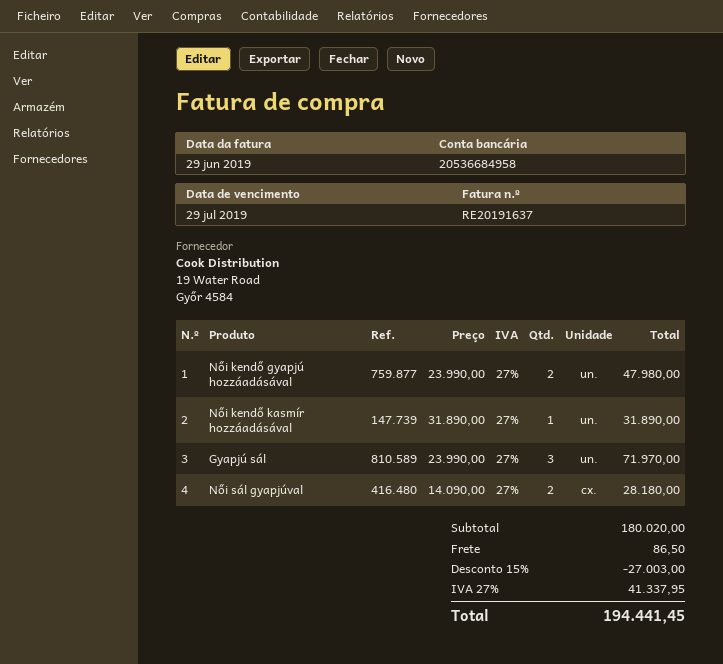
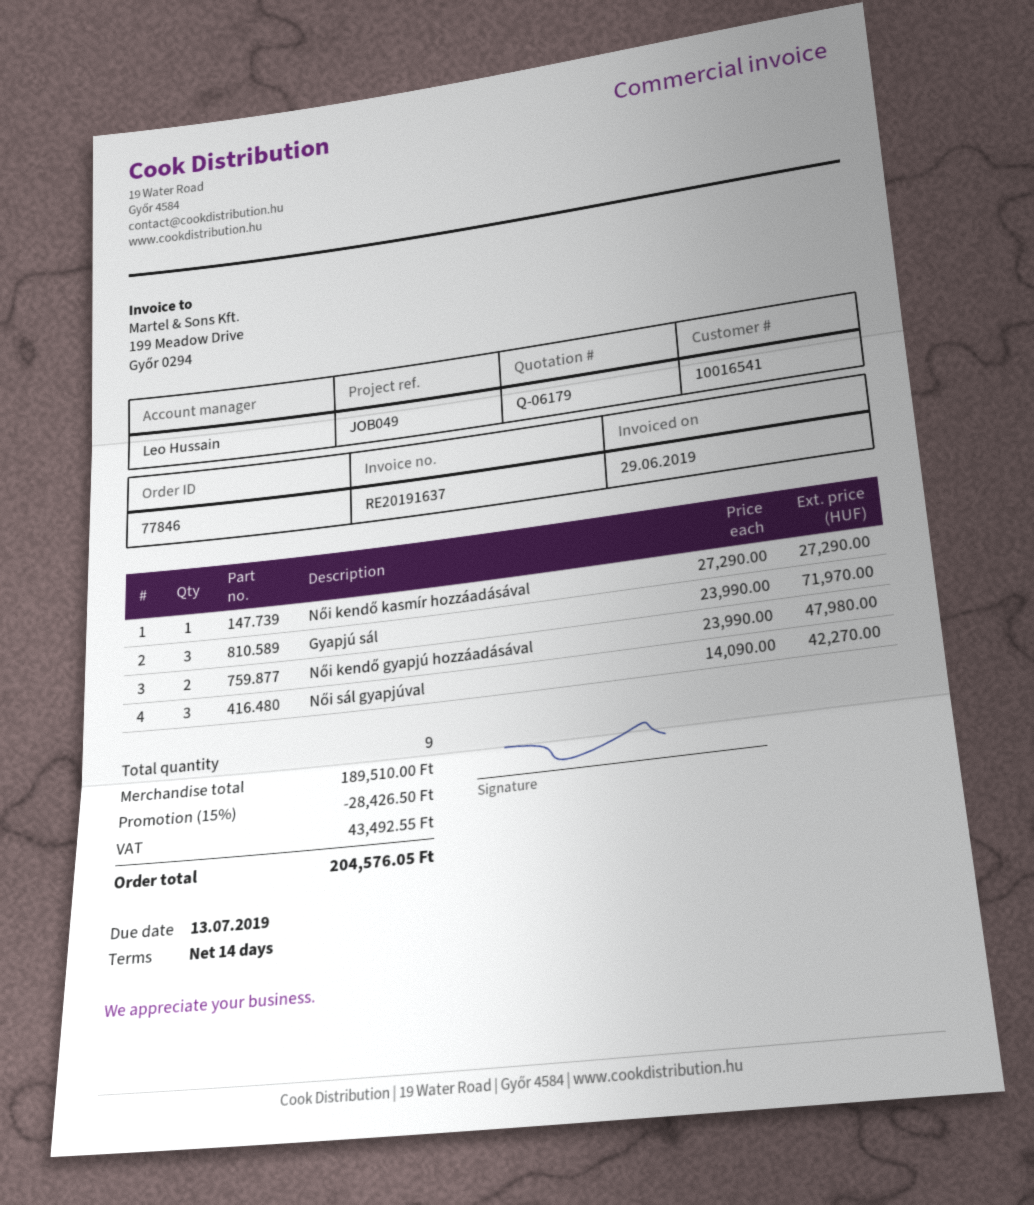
due date: 2019-07-29 -> 2019-07-13
Női kendő kasmír hozzáadásával: 1 x 31890.00 = 31890.00 -> 1 x 27290.00 = 27290.00
Női sál gyapjúval: 2 x 14090.00 = 28180.00 -> 3 x 14090.00 = 42270.00
subtotal: 180020.00 -> 189510.00
discount: 15% = 27003.00 -> 15% = 28426.50
shipping: 86.50 -> none
tax: 41337.95 -> 43492.55
total: 194441.45 -> 204576.05

